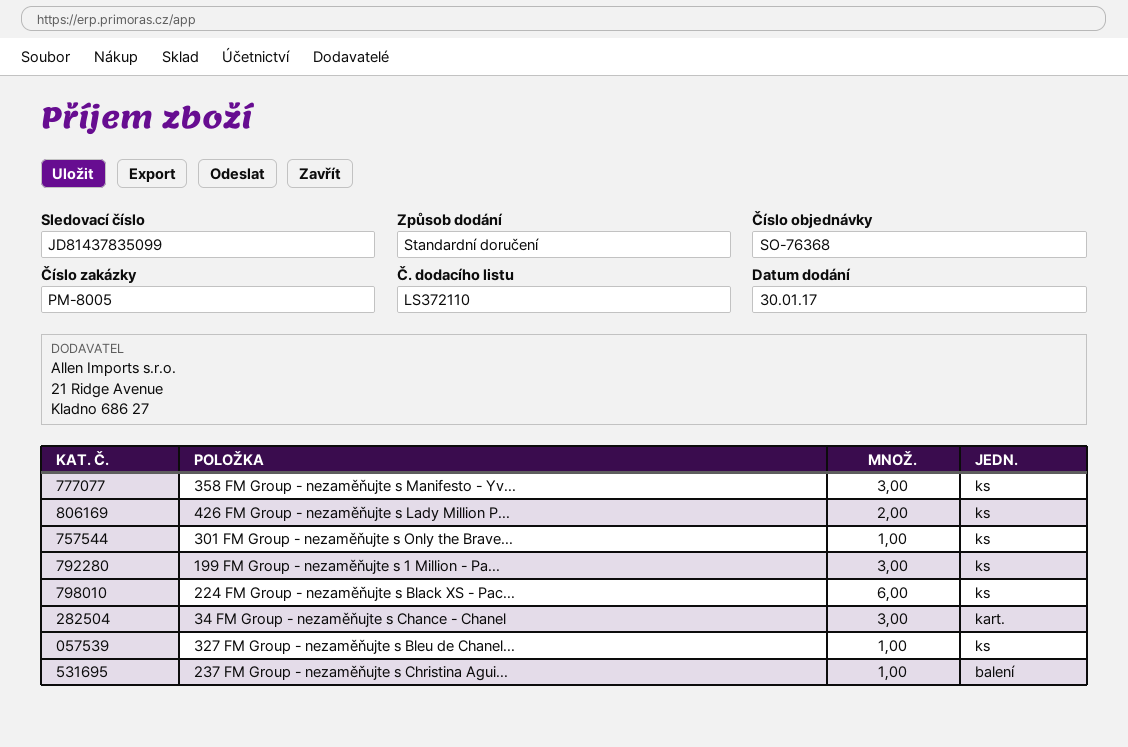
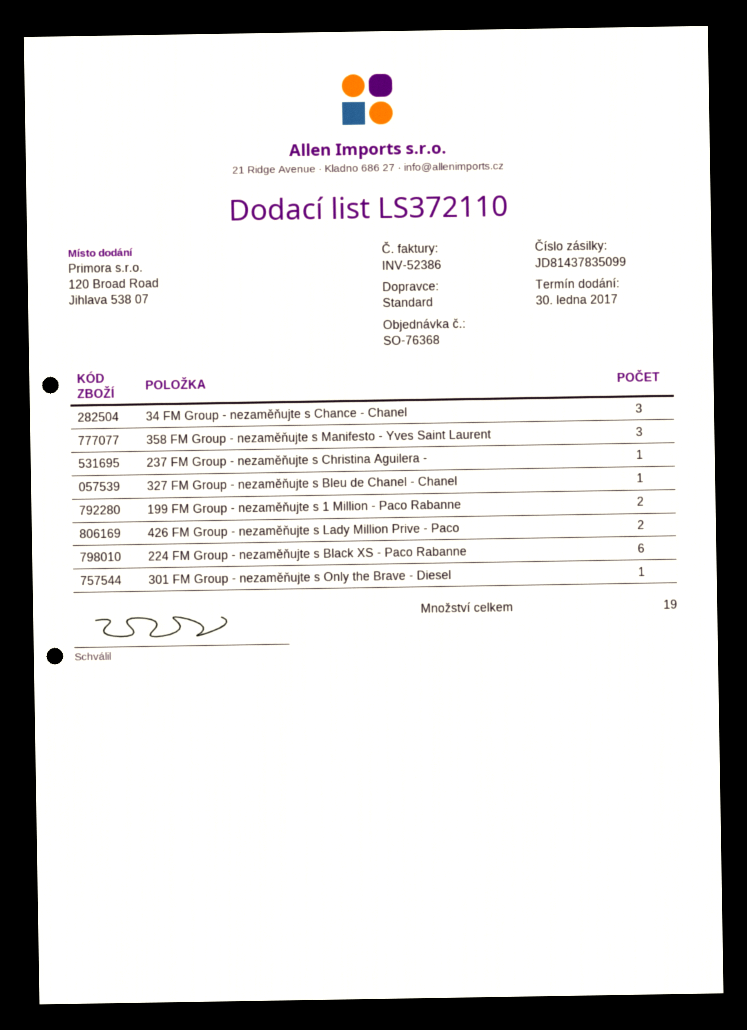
199 FM Group - nezaměňujte s 1 Million - Pa...: 3 -> 2

